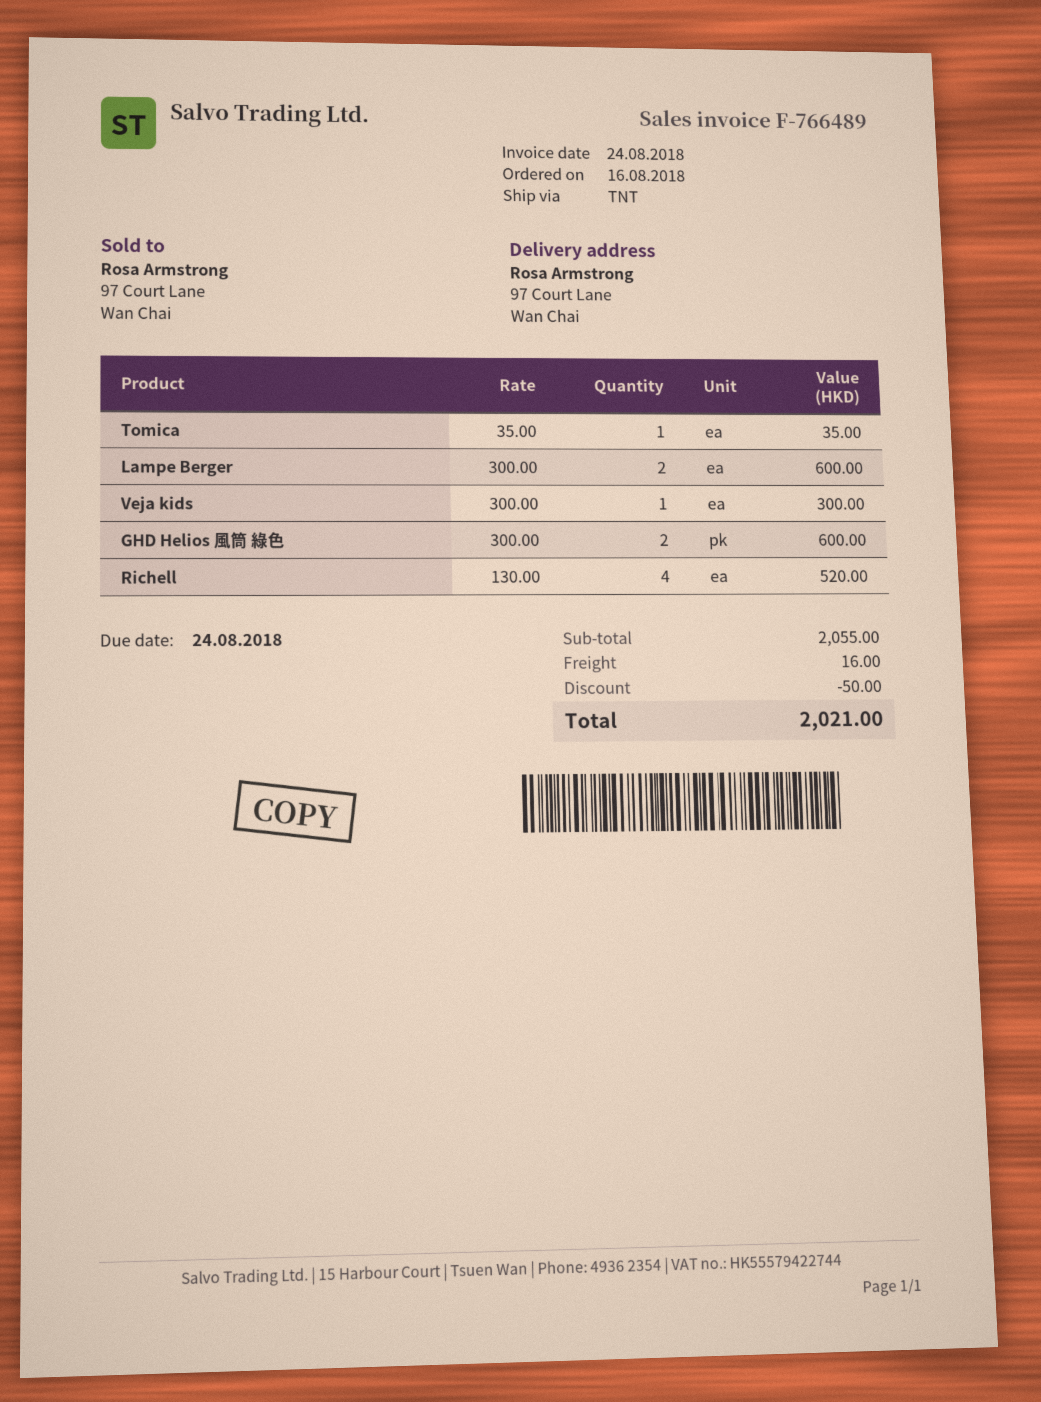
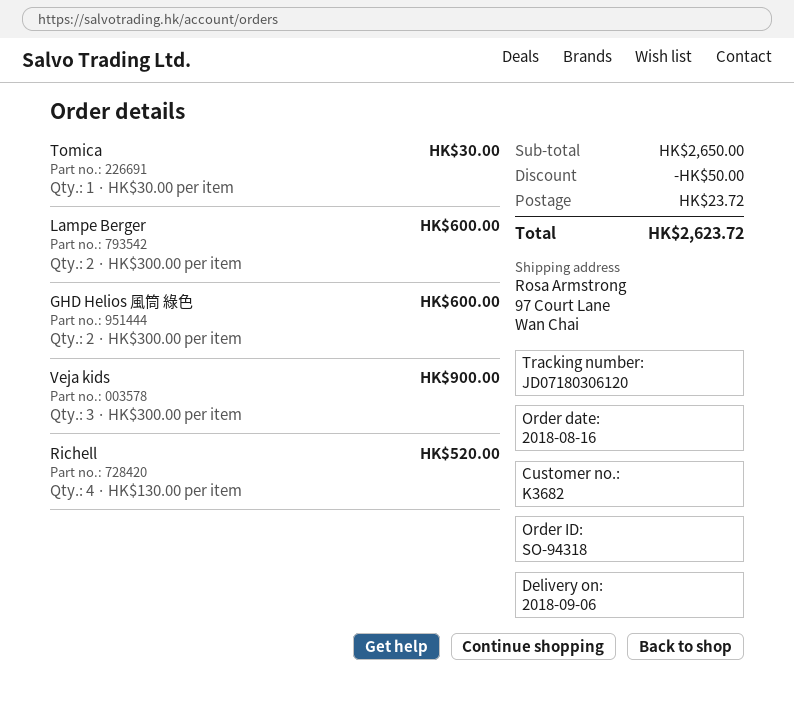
Tomica: 1 x 35.00 = 35.00 -> 1 x 30.00 = 30.00
Veja kids: 1 x 300.00 = 300.00 -> 3 x 300.00 = 900.00
subtotal: 2055.00 -> 2650.00
shipping: 16.00 -> 23.72
total: 2021.00 -> 2623.72

